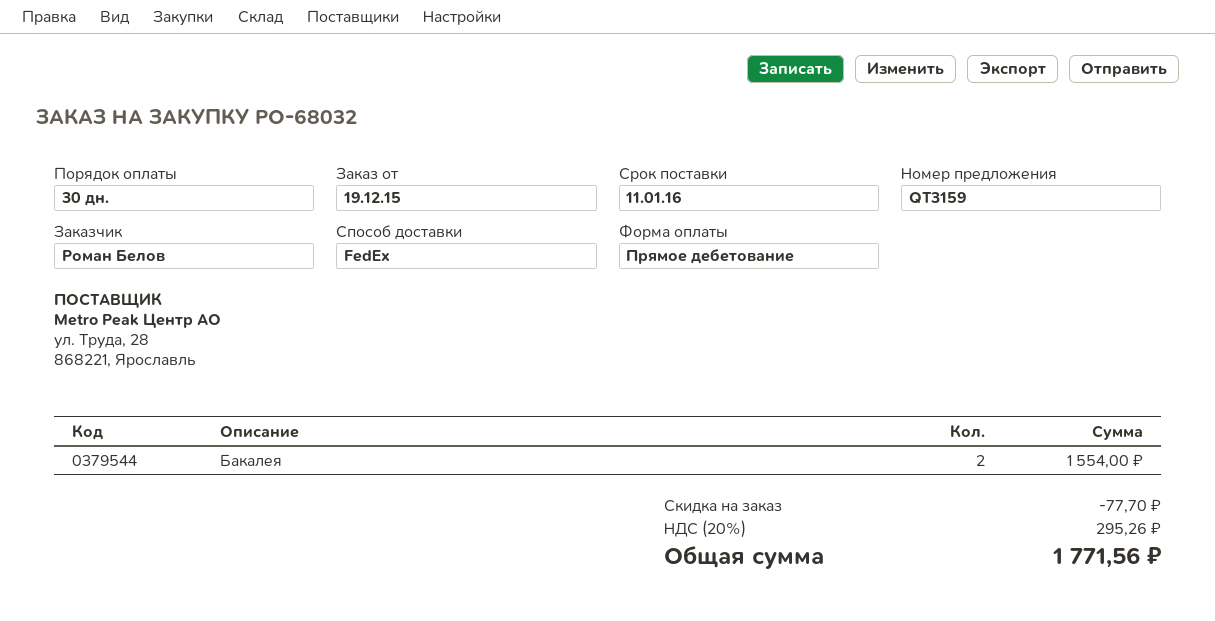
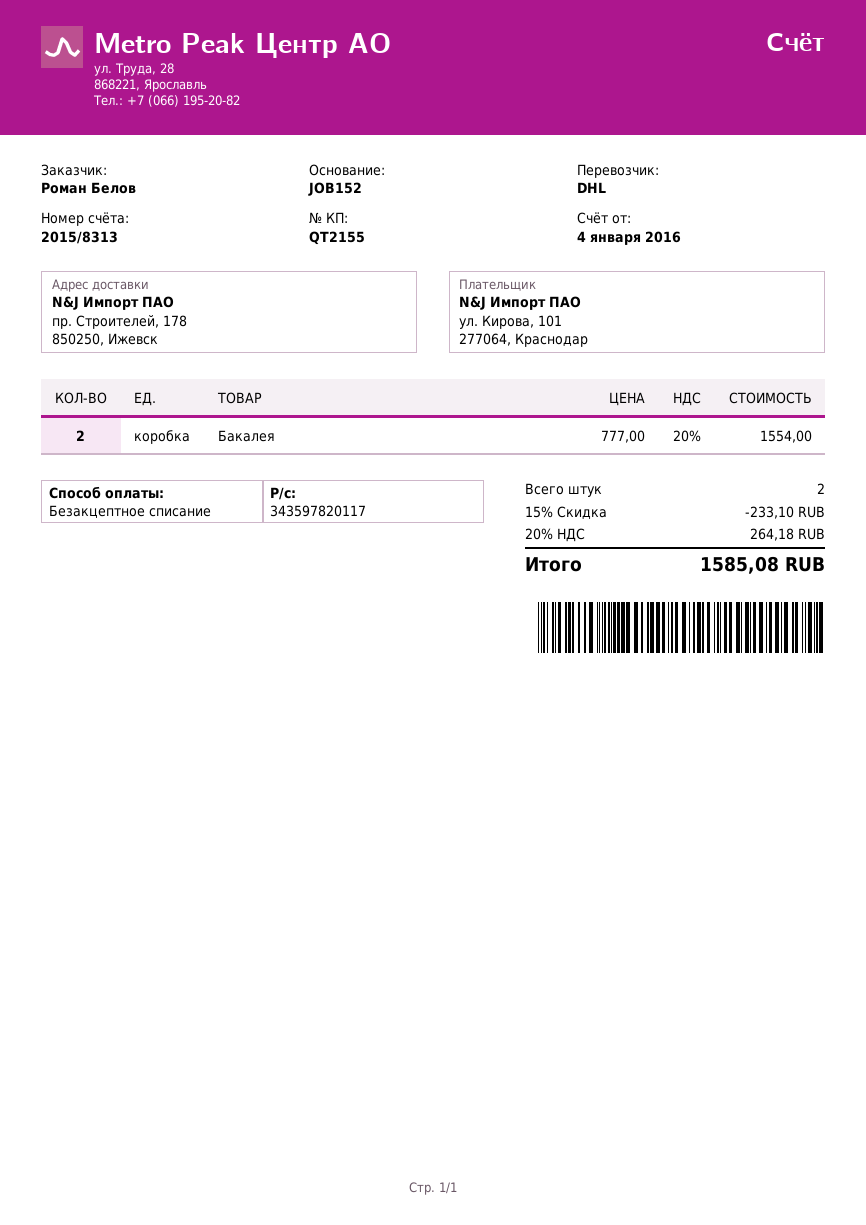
quote number: QT3159 -> QT2155
shipping method: FedEx -> DHL
discount: 77.70 -> 233.10
tax: 20% = 295.26 -> 20% = 264.18
total: 1771.56 -> 1585.08

